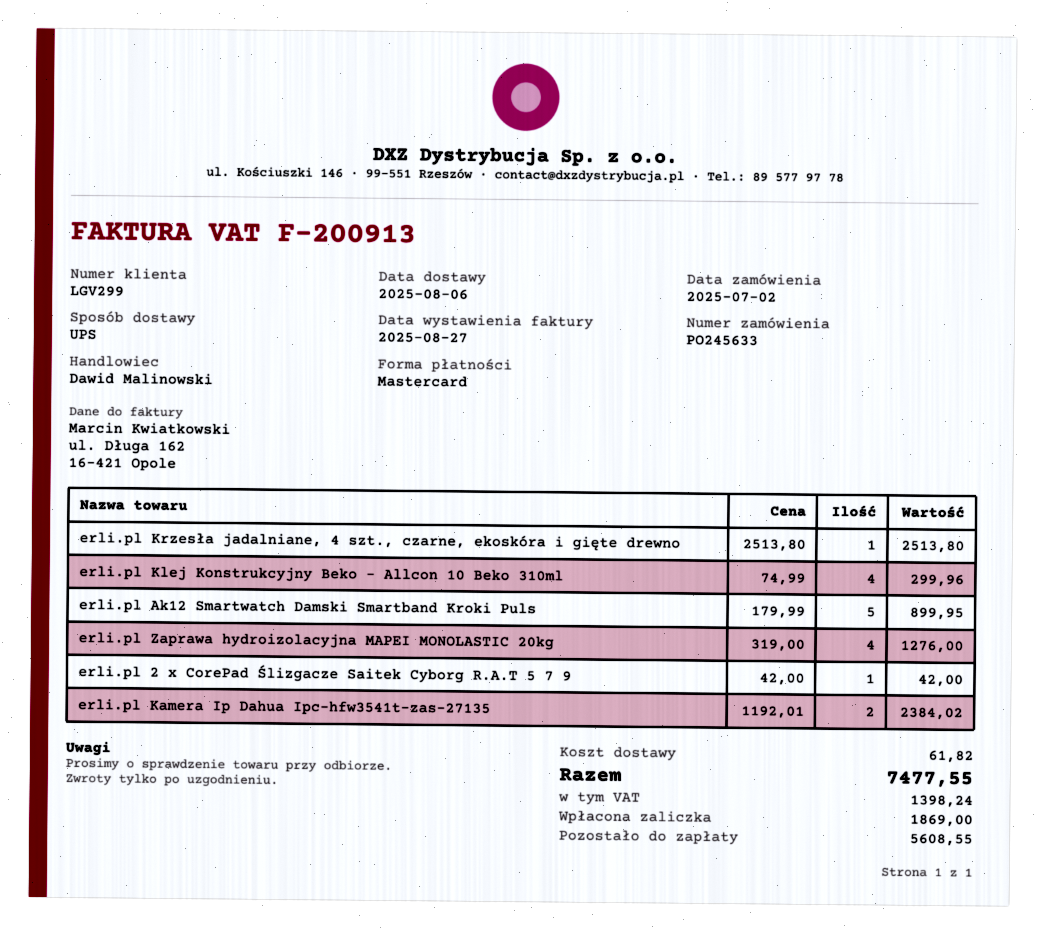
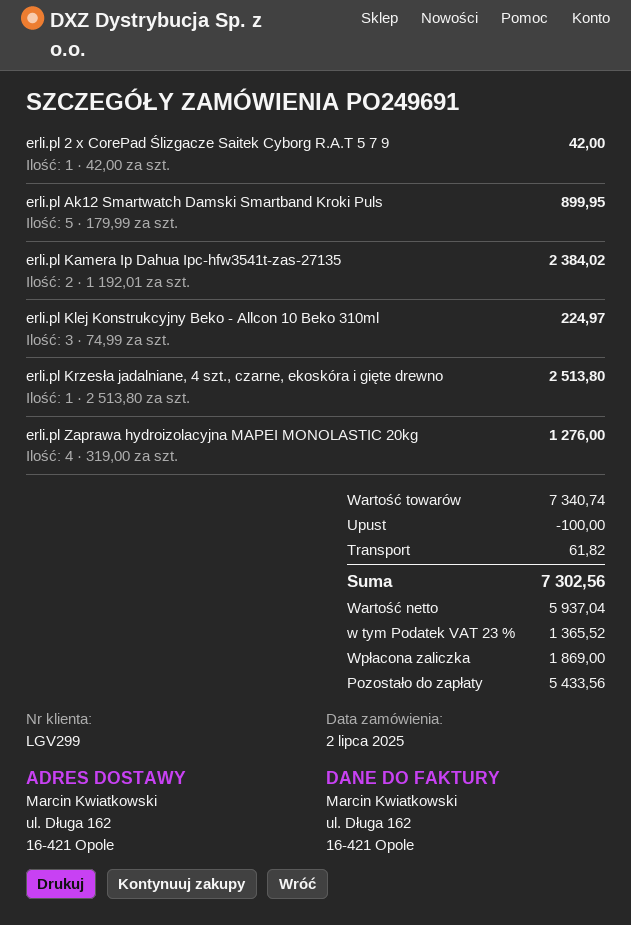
order number: PO245633 -> PO249691
erli.pl Klej Konstrukcyjny Beko - Allcon 10 Beko 310ml: 4 x 74.99 = 299.96 -> 3 x 74.99 = 224.97
discount: none -> 100.00
tax: 1398.24 -> 1365.52
total: 7477.55 -> 7302.56
balance: 5608.55 -> 5433.56

